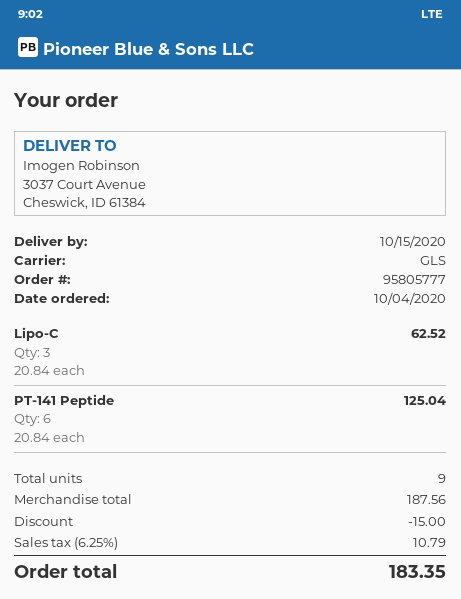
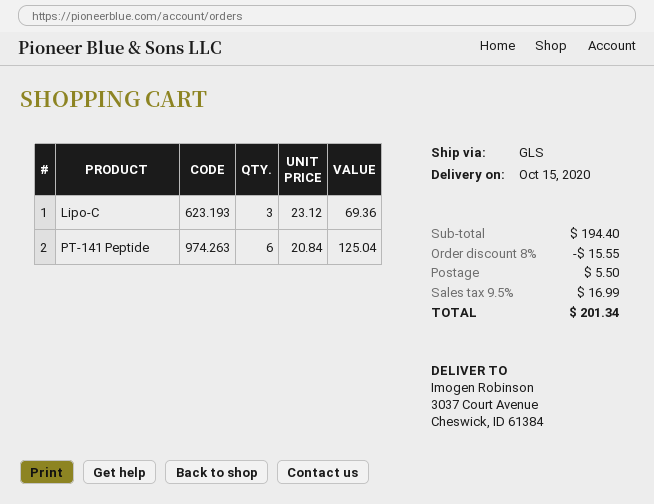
Lipo-C: 3 x 20.84 = 62.52 -> 3 x 23.12 = 69.36
subtotal: 187.56 -> 194.40
discount: 15.00 -> 15.55
shipping: none -> 5.50
tax: 6.25% = 10.79 -> 9.5% = 16.99
total: 183.35 -> 201.34

